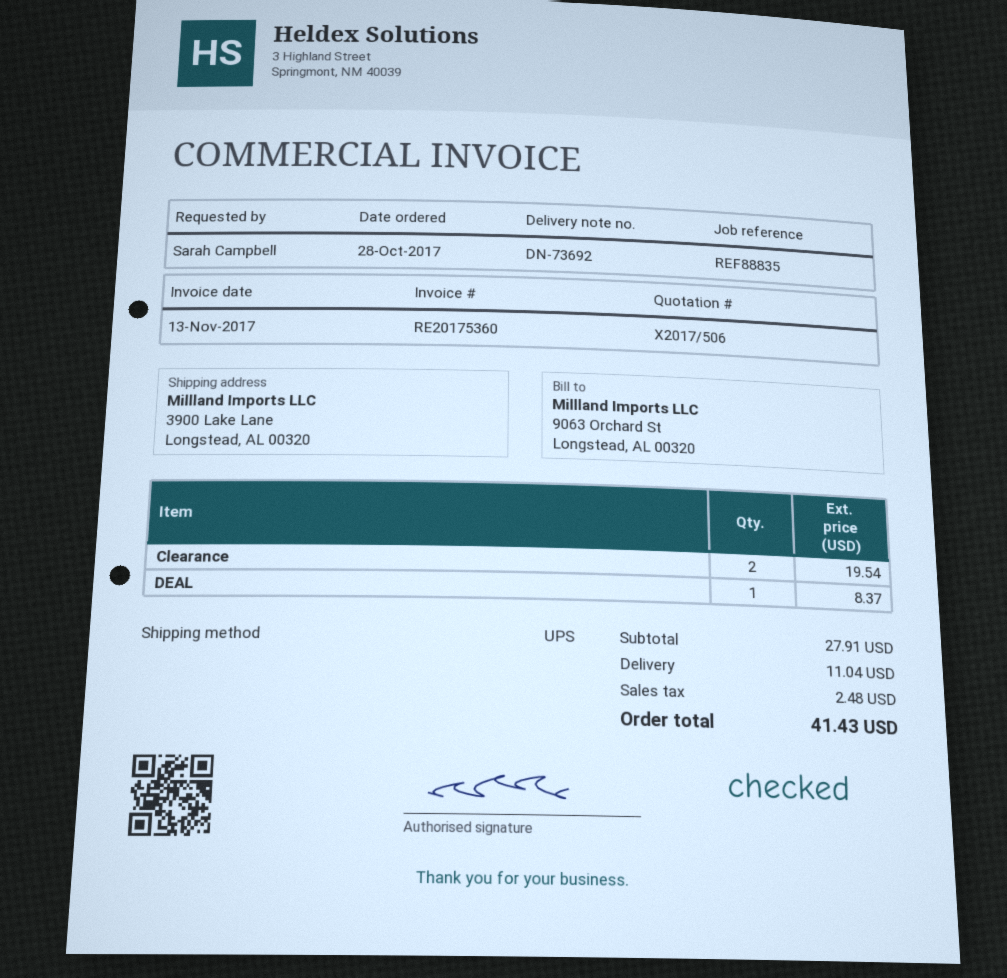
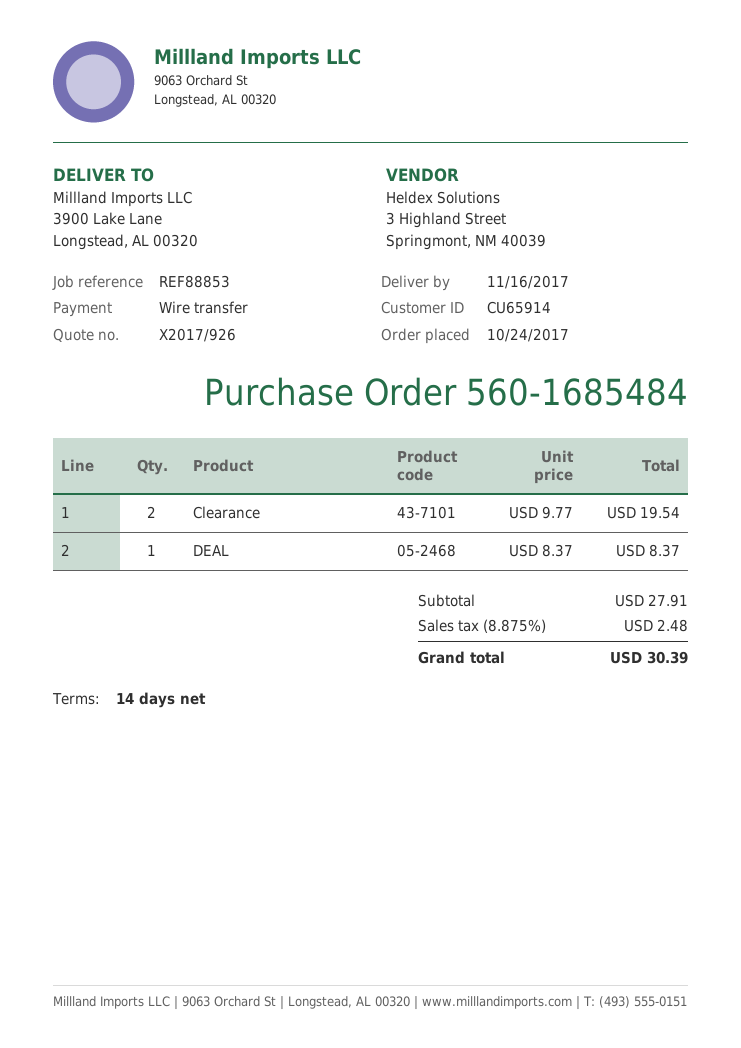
quote number: X2017/506 -> X2017/926
order date: 2017-10-28 -> 2017-10-24
reference: REF88835 -> REF88853
shipping: 11.04 -> none
total: 41.43 -> 30.39

